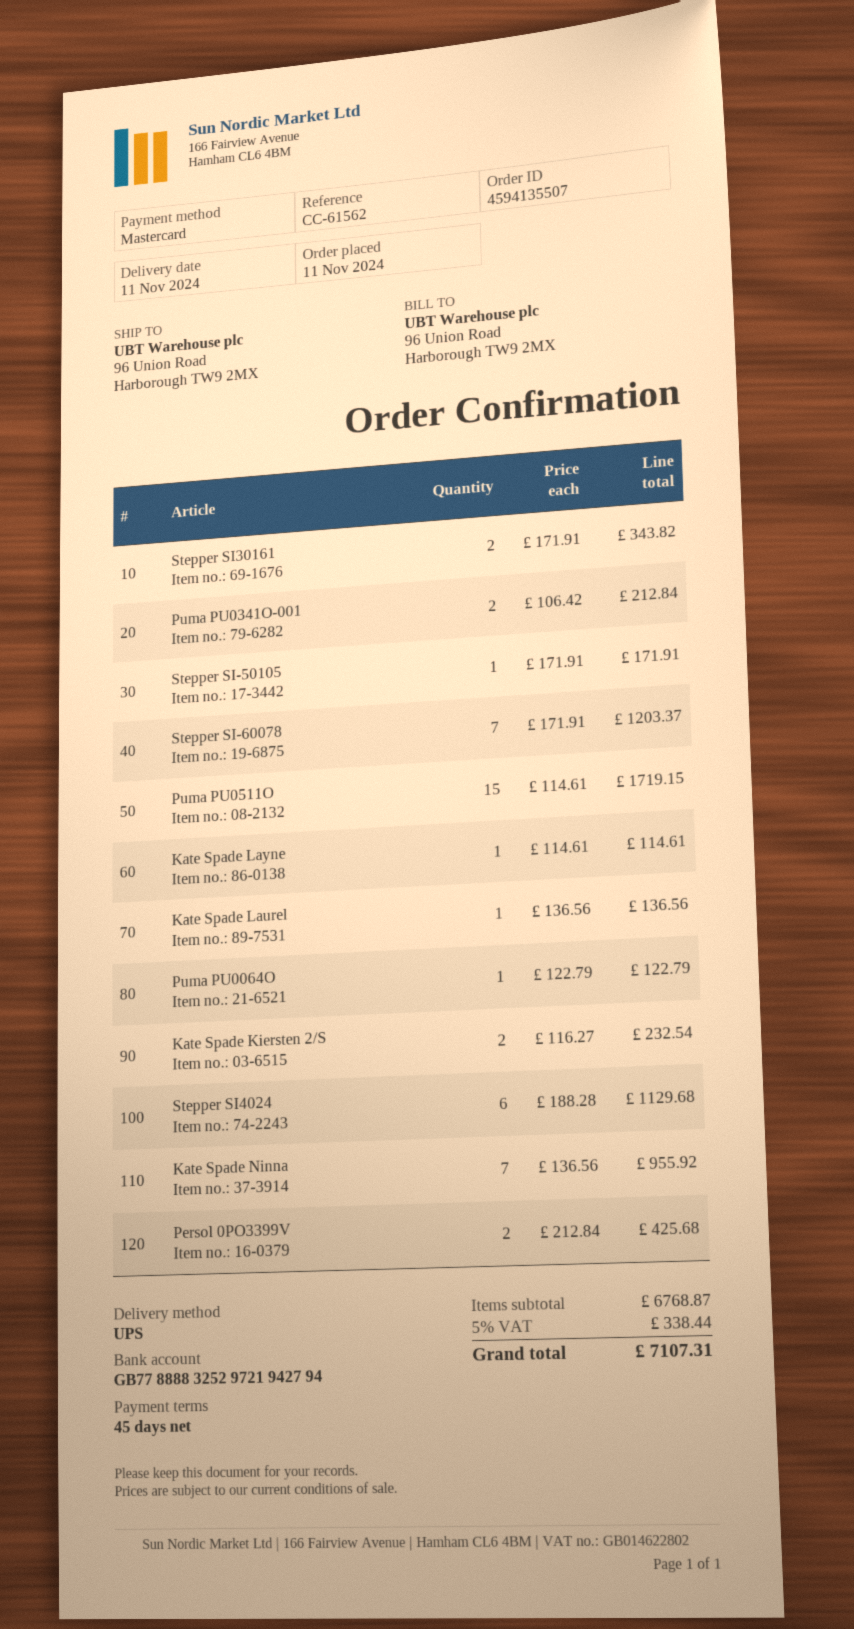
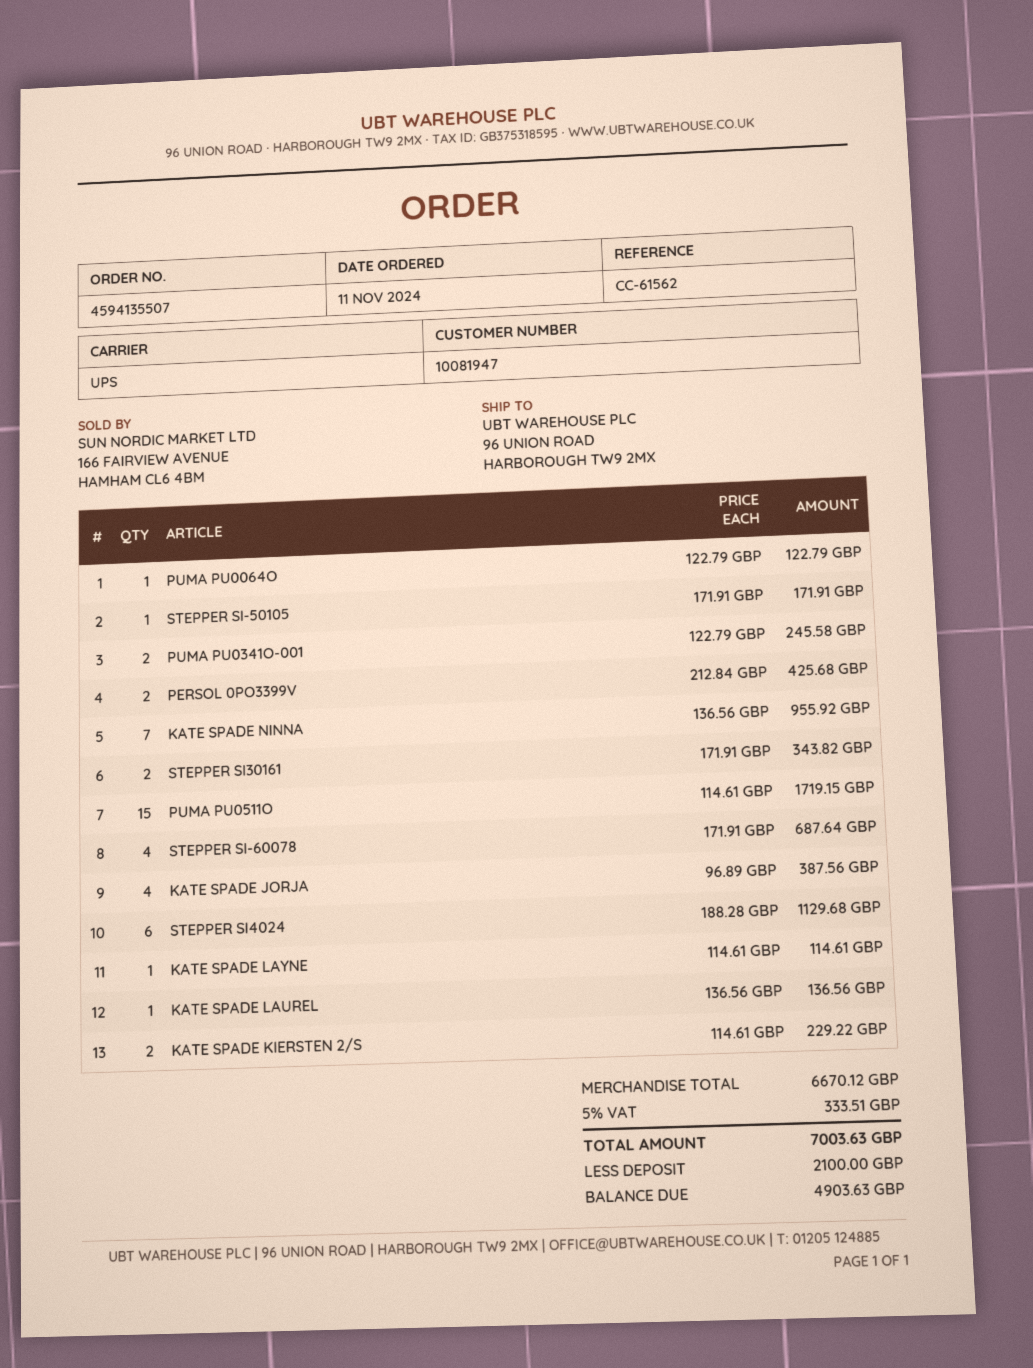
Puma PU0341O-001: 2 x 106.42 = 212.84 -> 2 x 122.79 = 245.58
Stepper SI-60078: 7 x 171.91 = 1203.37 -> 4 x 171.91 = 687.64
Kate Spade Kiersten 2/S: 2 x 116.27 = 232.54 -> 2 x 114.61 = 229.22
KATE SPADE JORJA: none -> 4 x 96.89 = 387.56
subtotal: 6768.87 -> 6670.12
tax: 5% = 338.44 -> 5% = 333.51
total: 7107.31 -> 7003.63

